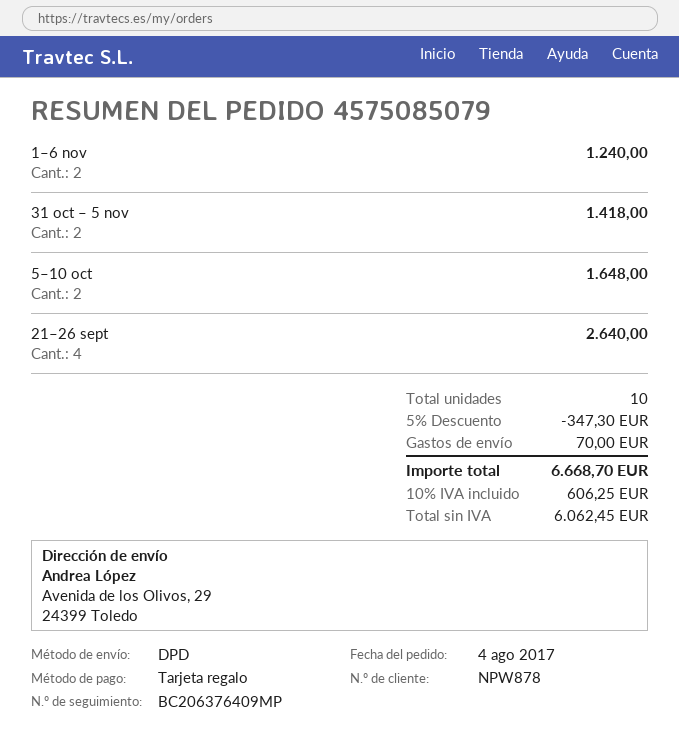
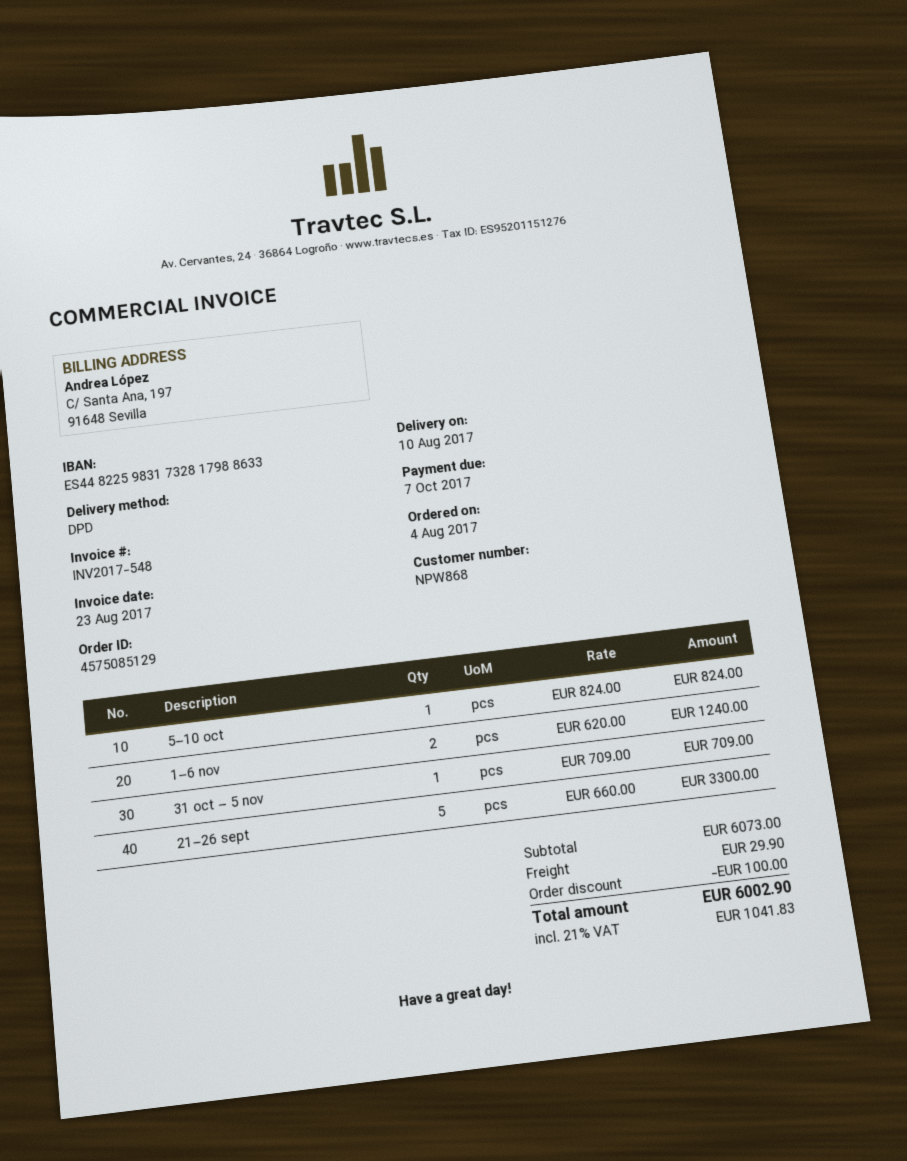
order number: 4575085079 -> 4575085129
customer number: NPW878 -> NPW868
31 oct – 5 nov: 2 for 1418.00 -> 1 for 709.00
5–10 oct: 2 for 1648.00 -> 1 for 824.00
21–26 sept: 4 for 2640.00 -> 5 for 3300.00
discount: 347.30 -> 100.00
shipping: 70.00 -> 29.90
tax: 10% = 606.25 -> 21% = 1041.83
total: 6668.70 -> 6002.90

